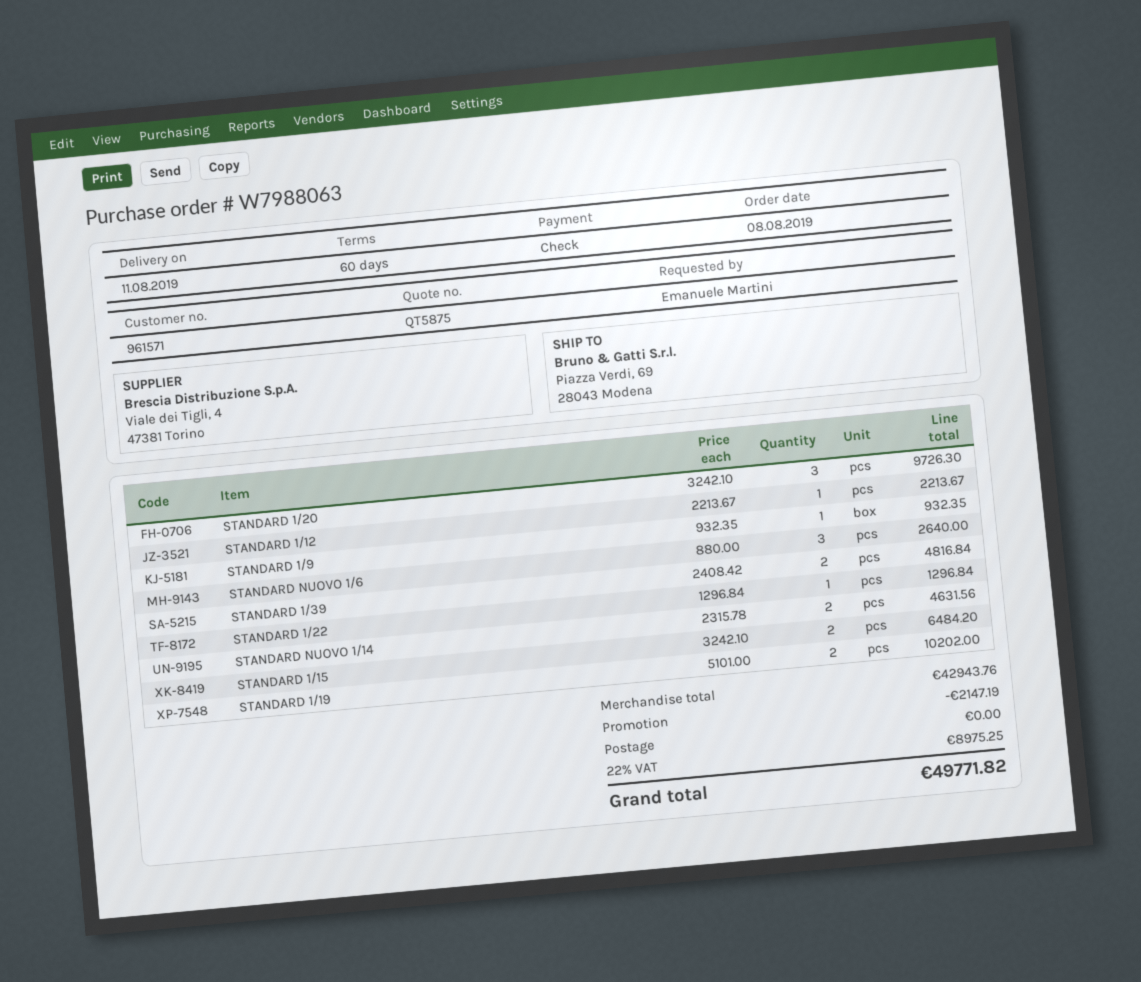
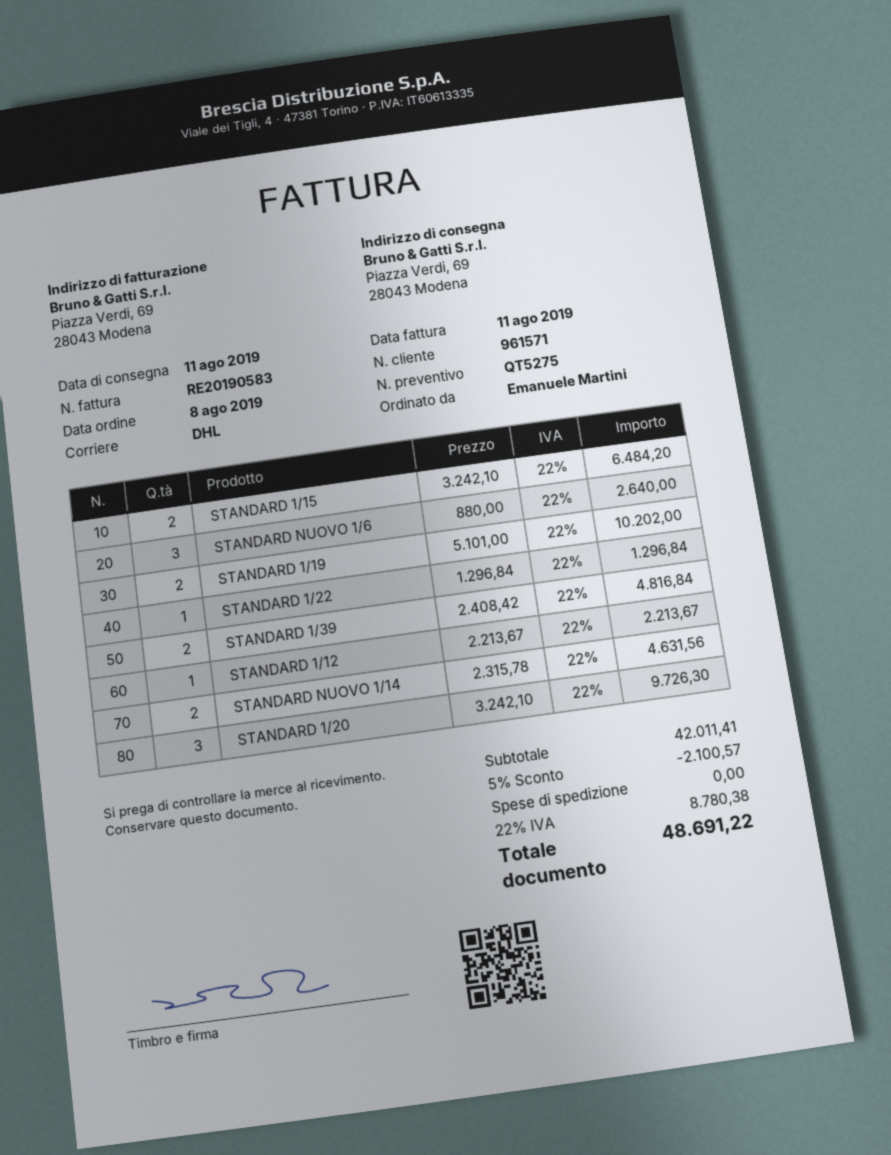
quote number: QT5875 -> QT5275
STANDARD 1/9: 1 x 932.35 = 932.35 -> none
subtotal: 42943.76 -> 42011.41
discount: 2147.19 -> 2100.57
tax: 22% = 8975.25 -> 22% = 8780.38
total: 49771.82 -> 48691.22

